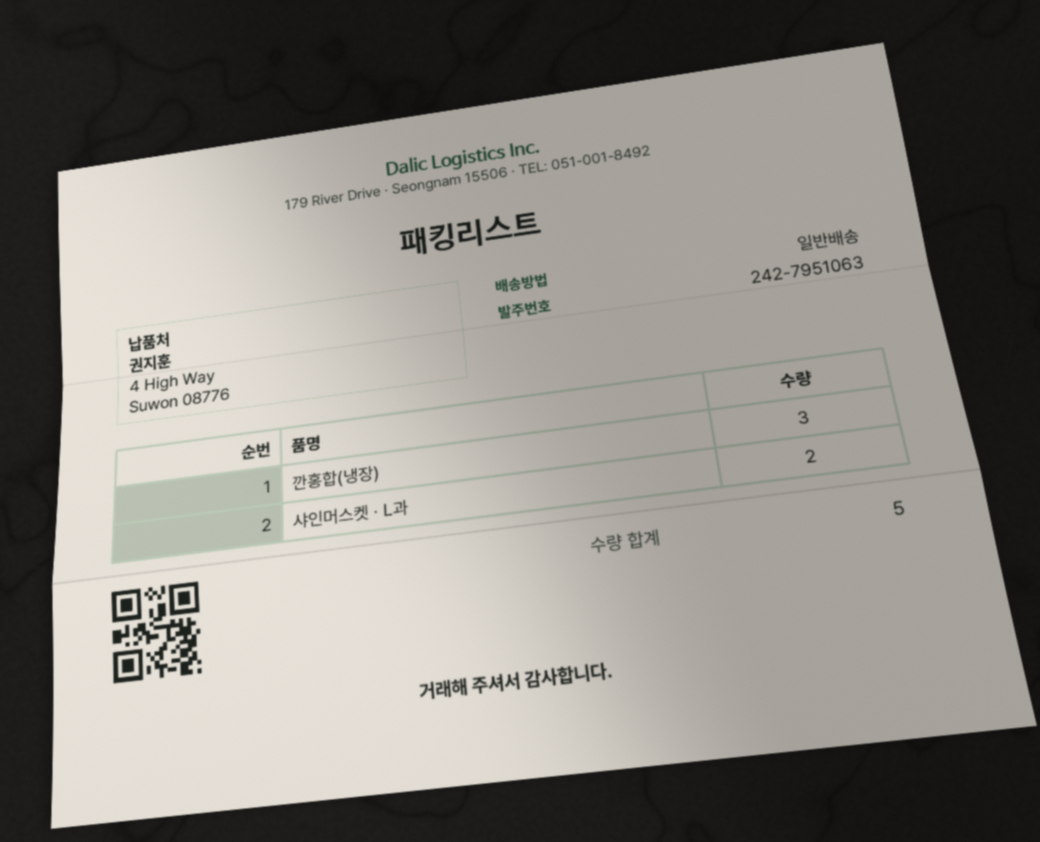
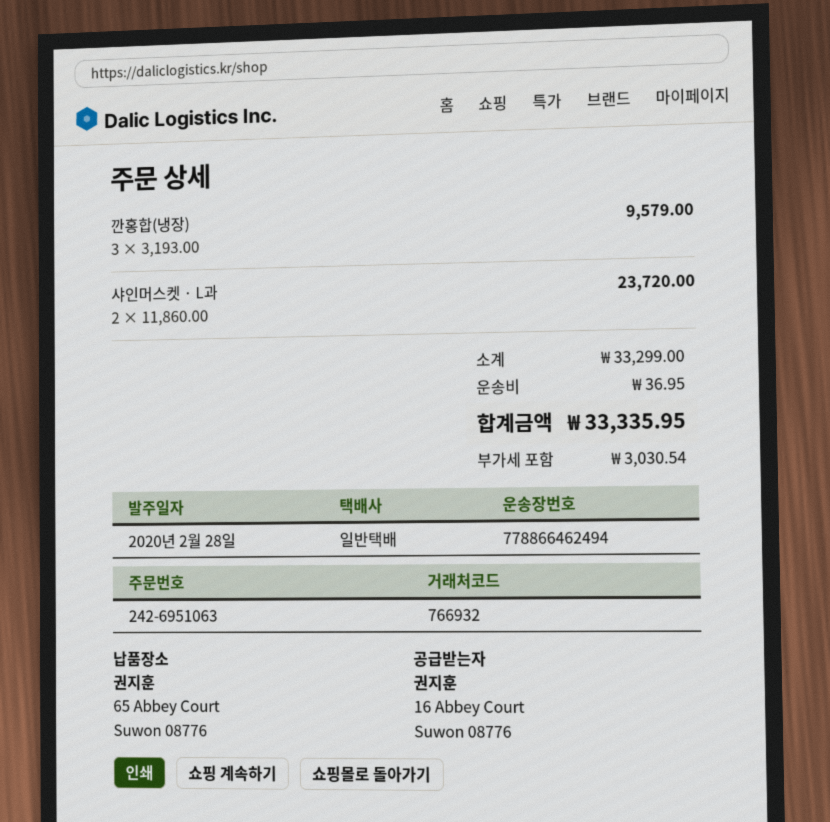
order number: 242-7951063 -> 242-6951063
ship to: 4 High Way, Suwon 08776 -> 65 Abbey Court, Suwon 08776

